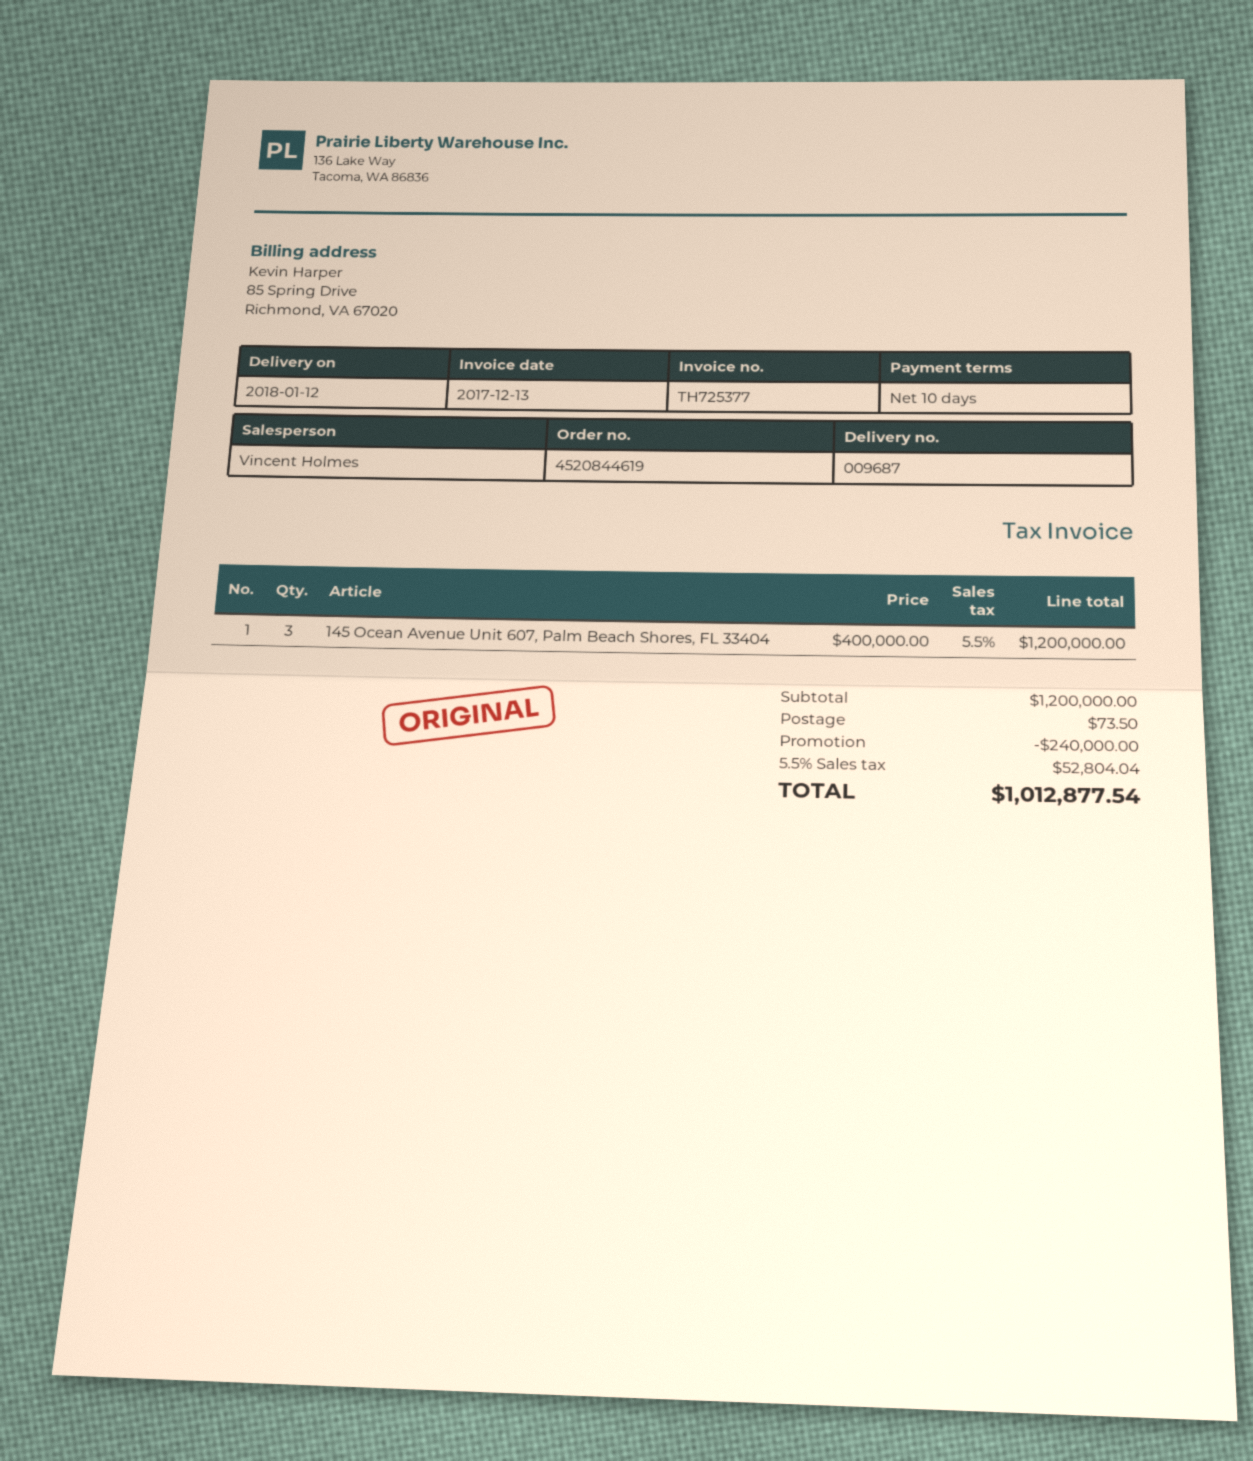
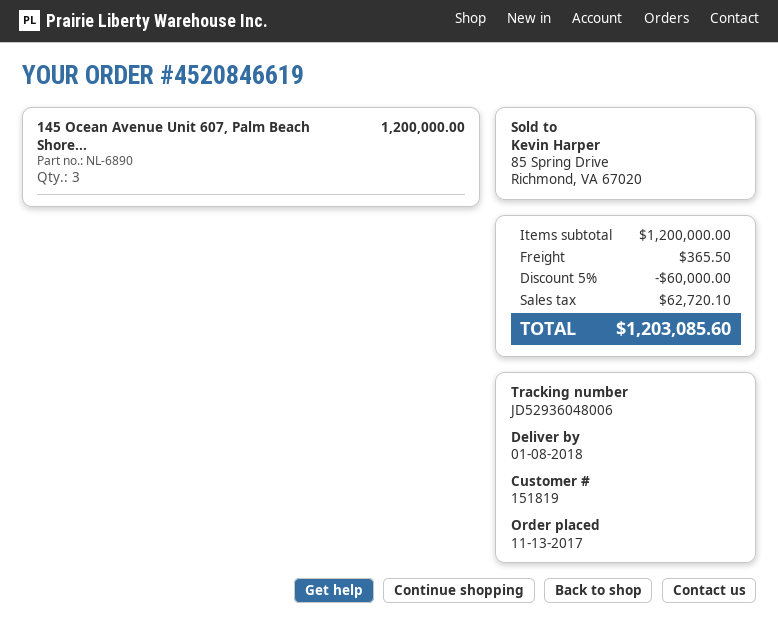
order number: 4520844619 -> 4520846619
delivery date: 2018-01-12 -> 2018-01-08
discount: 240000.00 -> 60000.00
shipping: 73.50 -> 365.50
tax: 52804.04 -> 62720.10
total: 1012877.54 -> 1203085.60

